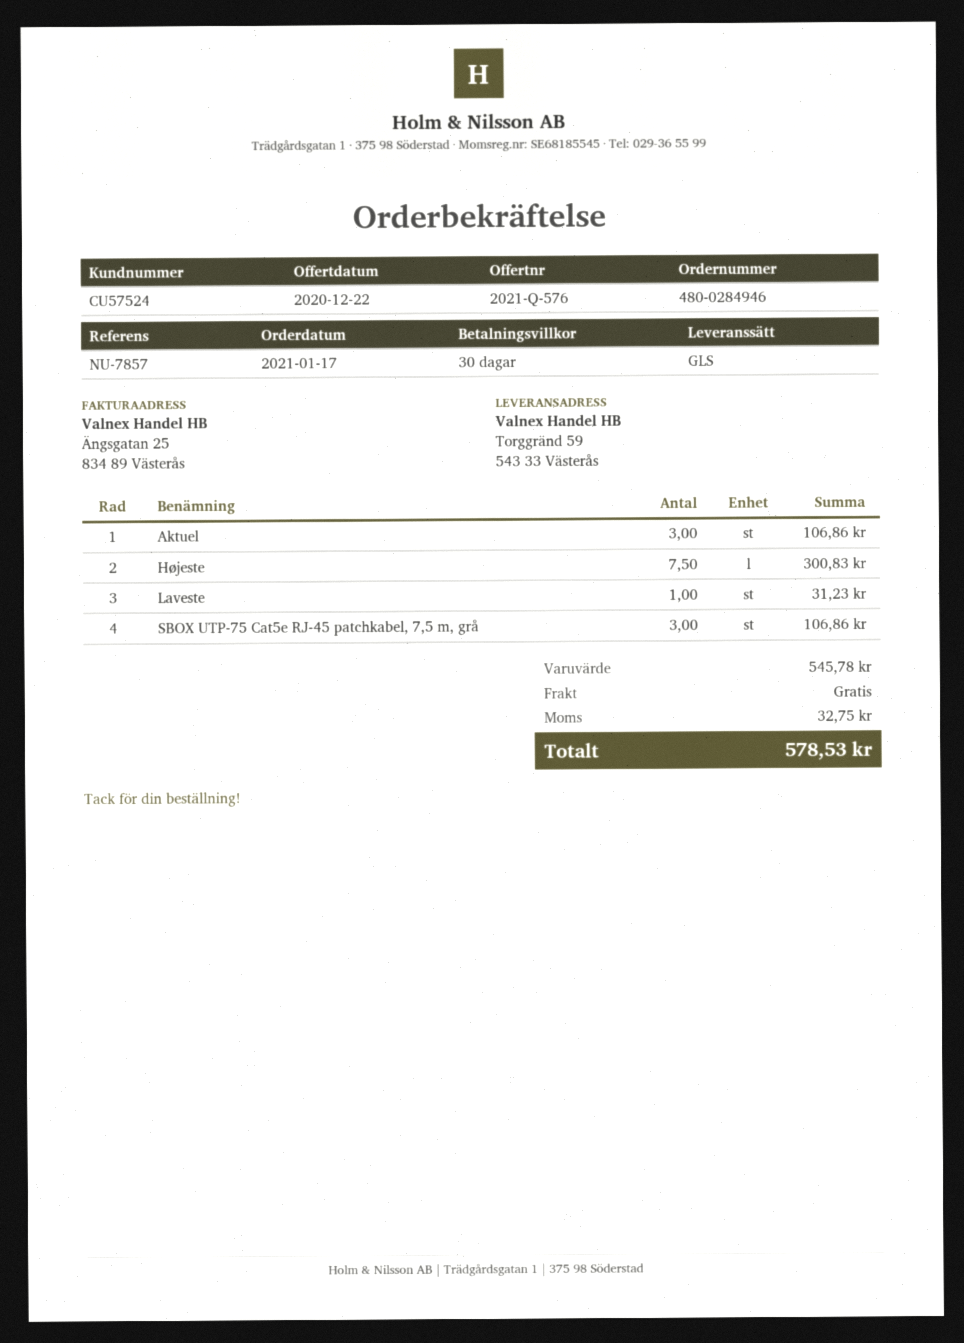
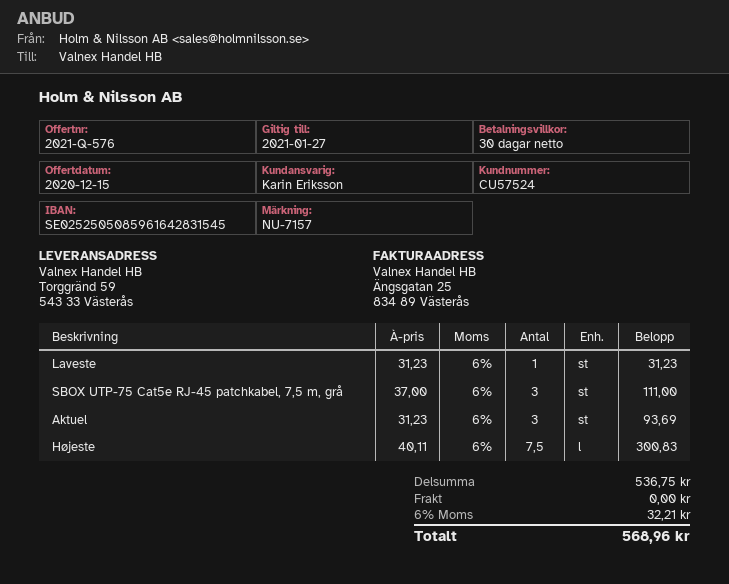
quote date: 2020-12-22 -> 2020-12-15
reference: NU-7857 -> NU-7157
Aktuel: 3 for 106.86 -> 3 for 93.69
SBOX UTP-75 Cat5e RJ-45 patchkabel, 7,5 m, grå: 3 for 106.86 -> 3 for 111.00
subtotal: 545.78 -> 536.75
tax: 32.75 -> 32.21
total: 578.53 -> 568.96

